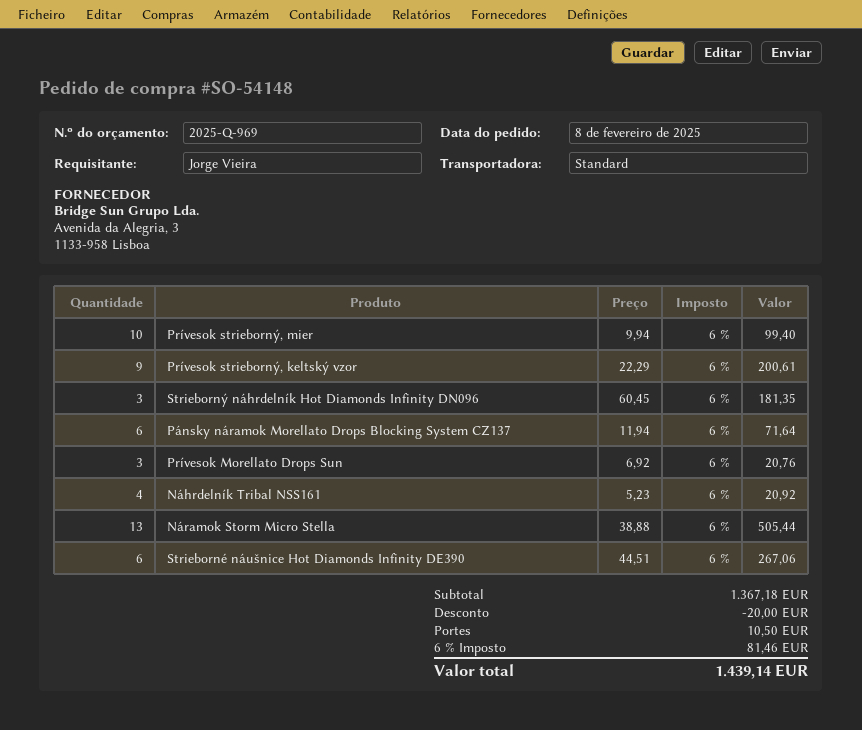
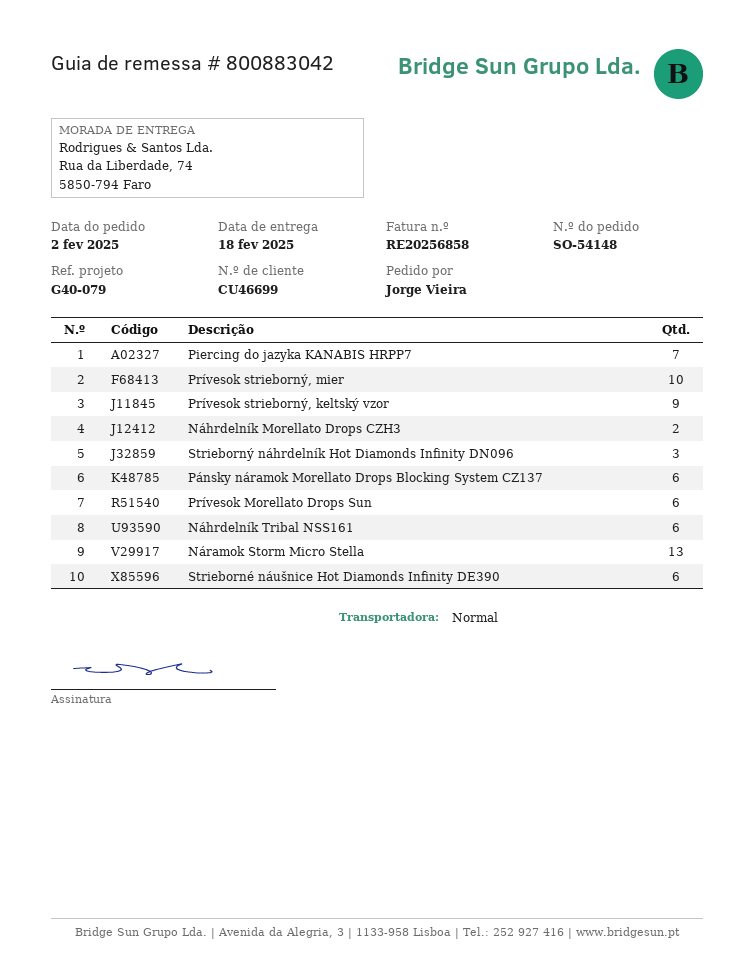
order date: 2025-02-08 -> 2025-02-02
Prívesok Morellato Drops Sun: 3 -> 6
Náhrdelník Tribal NSS161: 4 -> 6
Piercing do jazyka KANABIS HRPP7: none -> 7
Náhrdelník Morellato Drops CZH3: none -> 2

